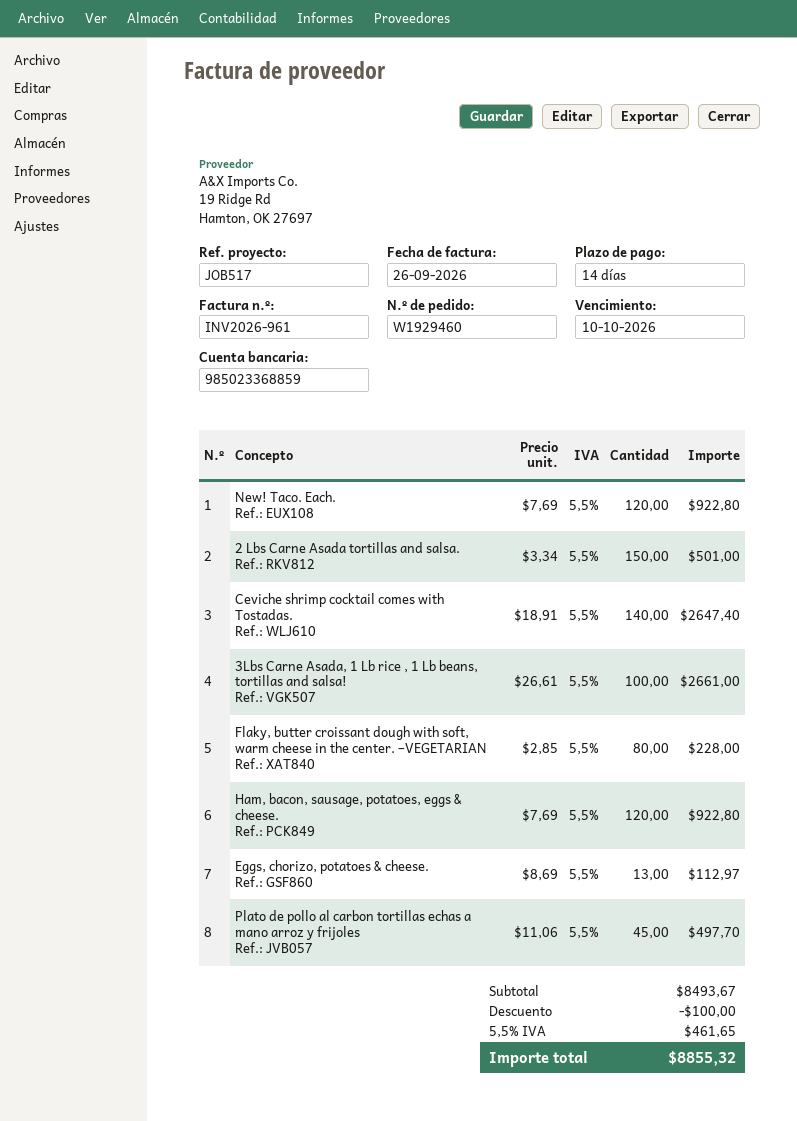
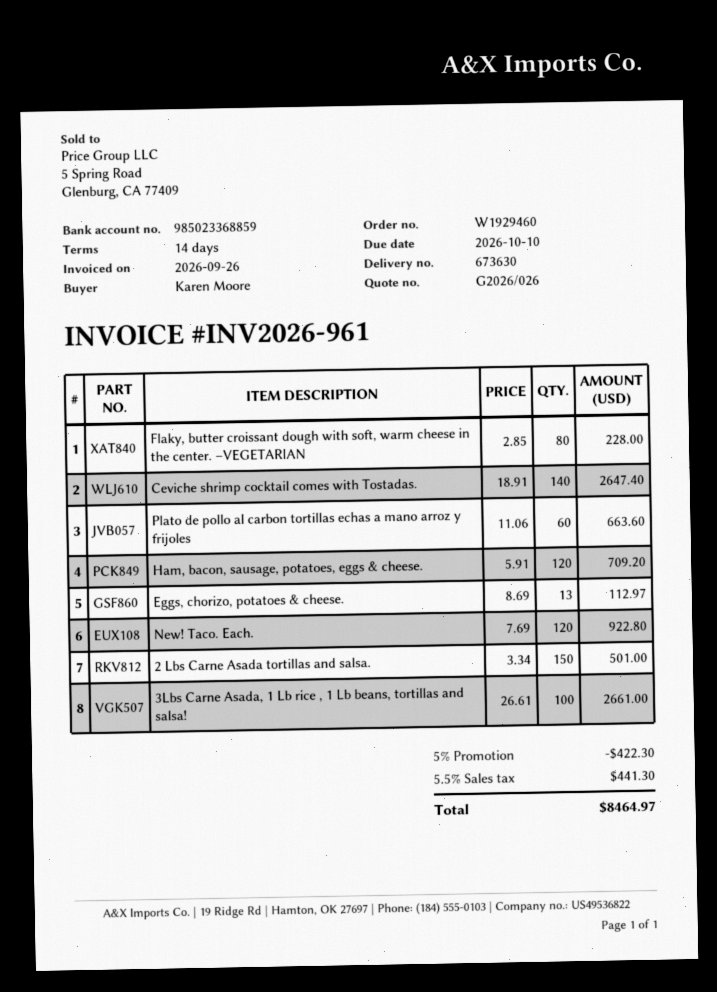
Ham, bacon, sausage, potatoes, eggs & cheese.: 120 x 7.69 = 922.80 -> 120 x 5.91 = 709.20
Plato de pollo al carbon tortillas echas a mano arroz y frijoles: 45 x 11.06 = 497.70 -> 60 x 11.06 = 663.60
discount: 100.00 -> 422.30
tax: 5.5% = 461.65 -> 5.5% = 441.30
total: 8855.32 -> 8464.97

